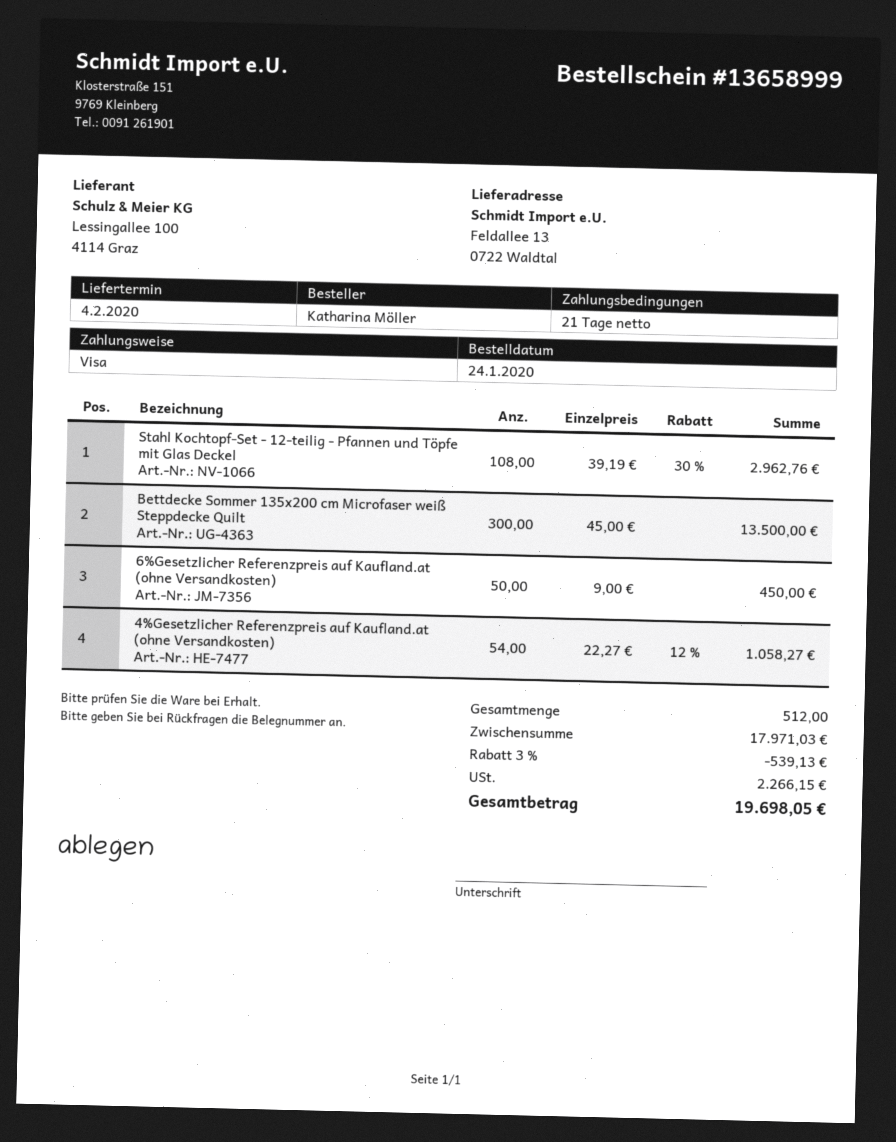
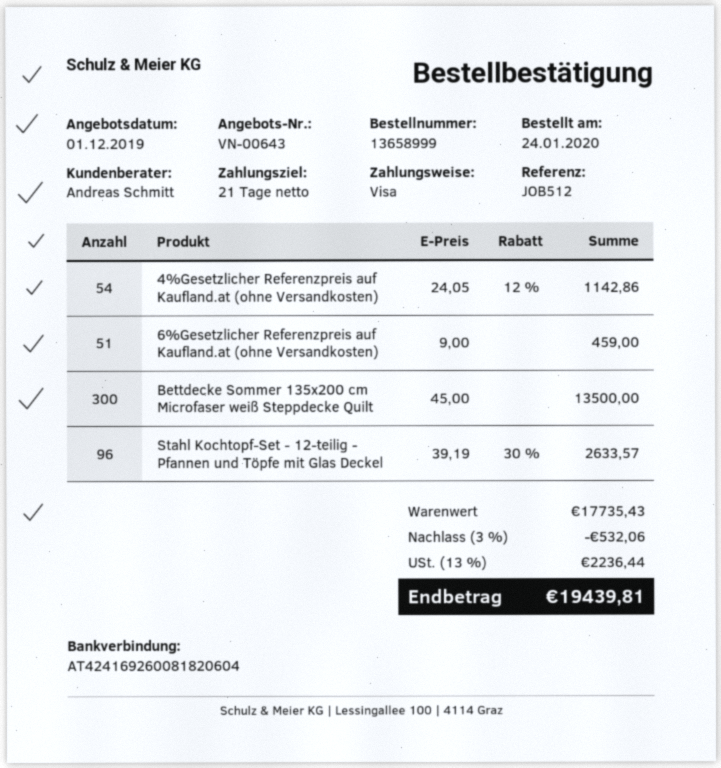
Stahl Kochtopf-Set - 12-teilig - Pfannen und Töpfe mit Glas Deckel: 108 x 39.19 - 30% = 2962.76 -> 96 x 39.19 - 30% = 2633.57
6%Gesetzlicher Referenzpreis auf Kaufland.at (ohne Versandkosten): 50 x 9.00 = 450.00 -> 51 x 9.00 = 459.00
4%Gesetzlicher Referenzpreis auf Kaufland.at (ohne Versandkosten): 54 x 22.27 - 12% = 1058.27 -> 54 x 24.05 - 12% = 1142.86
subtotal: 17971.03 -> 17735.43
discount: 3% = 539.13 -> 3% = 532.06
tax: 2266.15 -> 2236.44
total: 19698.05 -> 19439.81

